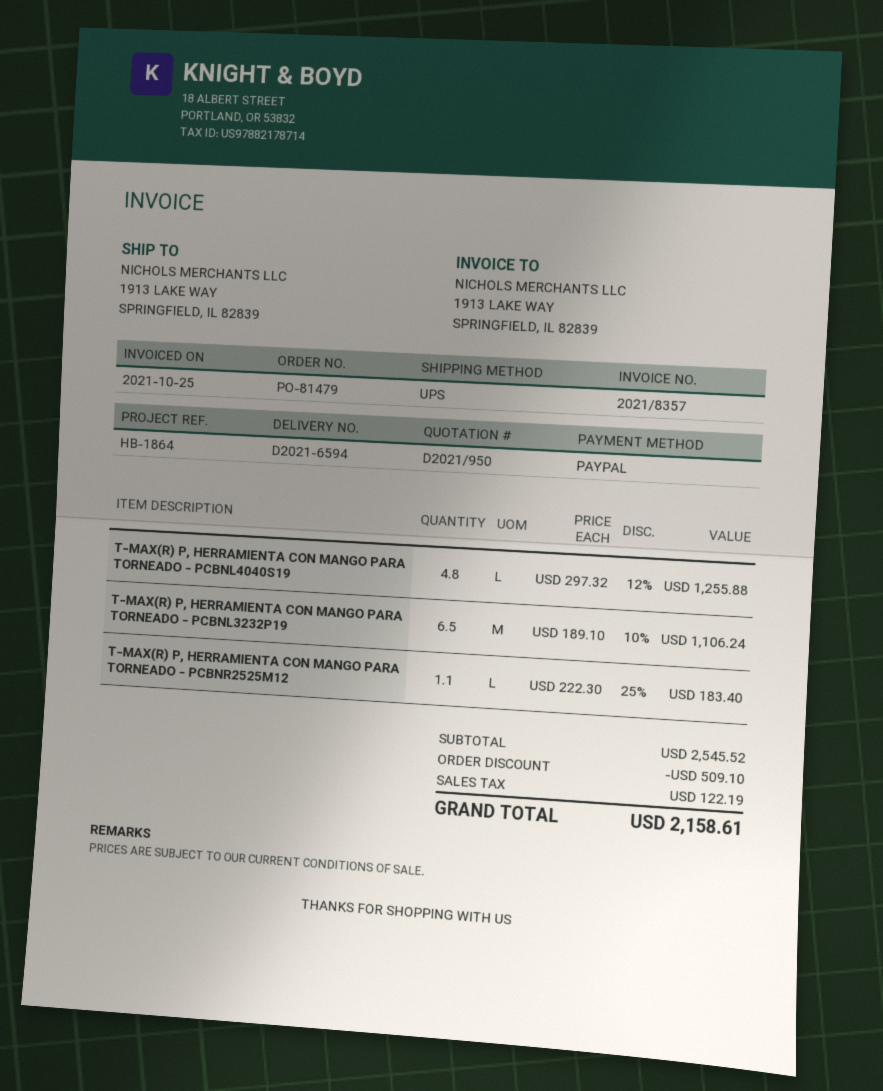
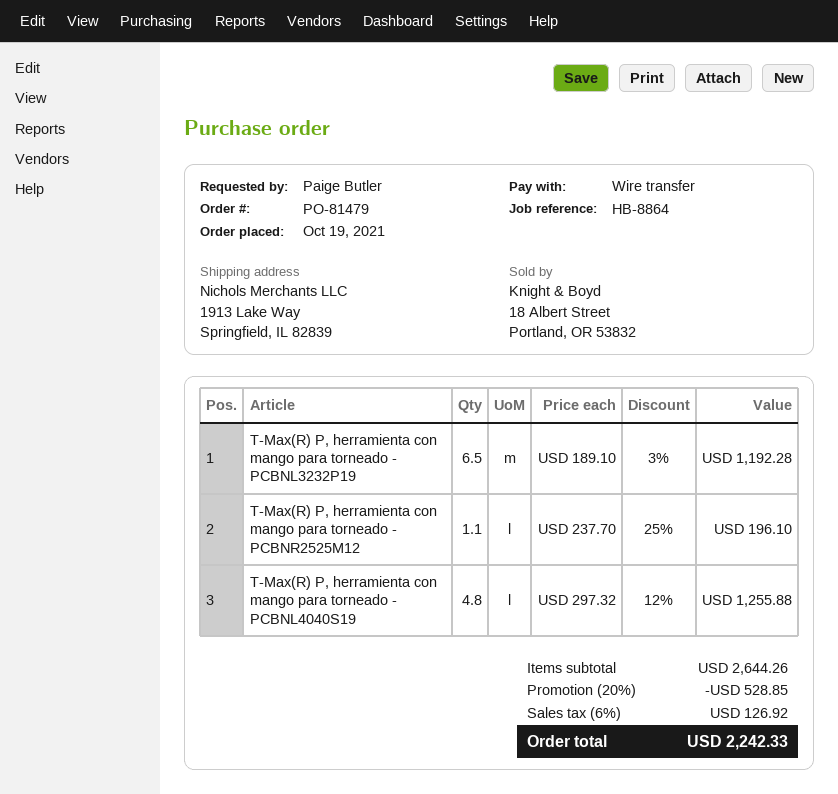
reference: HB-1864 -> HB-8864
payment method: PayPal -> bank transfer
T-MAX(R) P, HERRAMIENTA CON MANGO PARA TORNEADO - PCBNL3232P19: 6.5 x 189.10 - 10% = 1106.24 -> 6.5 x 189.10 - 3% = 1192.28
T-MAX(R) P, HERRAMIENTA CON MANGO PARA TORNEADO - PCBNR2525M12: 1.1 x 222.30 - 25% = 183.40 -> 1.1 x 237.70 - 25% = 196.10
subtotal: 2545.52 -> 2644.26
discount: 509.10 -> 528.85
tax: 122.19 -> 126.92
total: 2158.61 -> 2242.33

